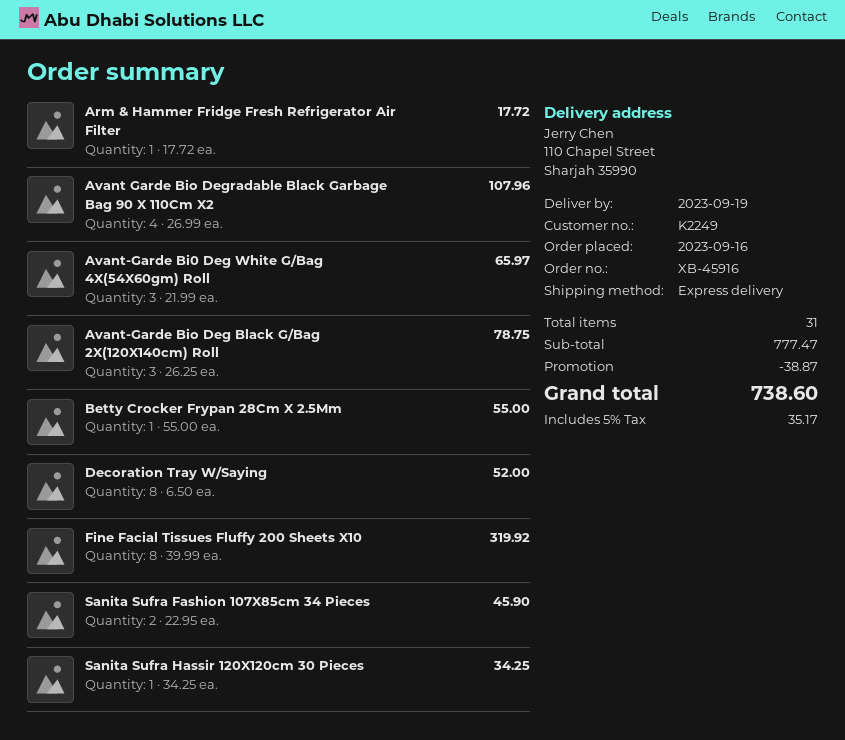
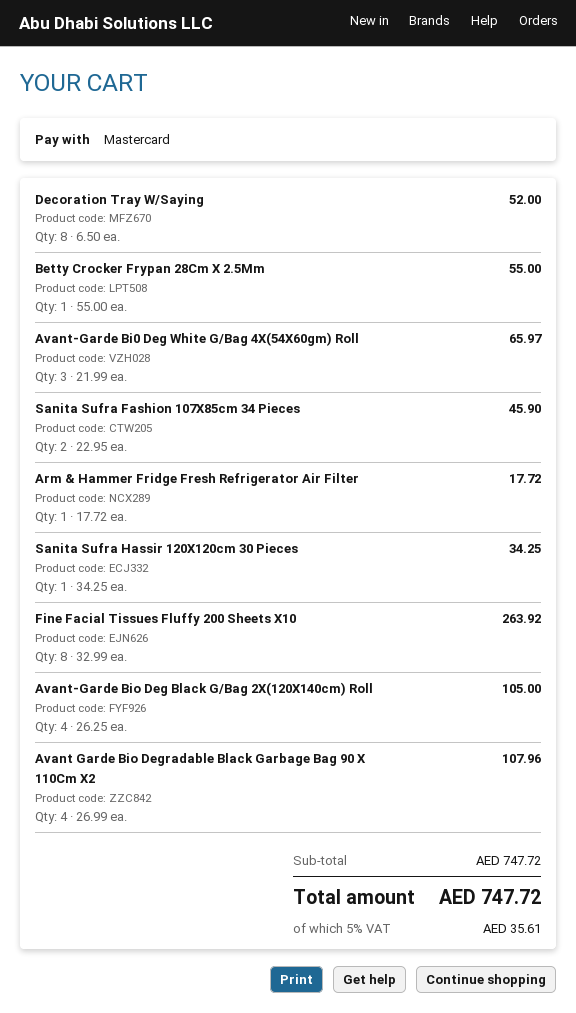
Avant-Garde Bio Deg Black G/Bag 2X(120X140cm) Roll: 3 x 26.25 = 78.75 -> 4 x 26.25 = 105.00
Fine Facial Tissues Fluffy 200 Sheets X10: 8 x 39.99 = 319.92 -> 8 x 32.99 = 263.92
subtotal: 777.47 -> 747.72
discount: 38.87 -> none
tax: 5% = 35.17 -> 5% = 35.61
total: 738.60 -> 747.72

